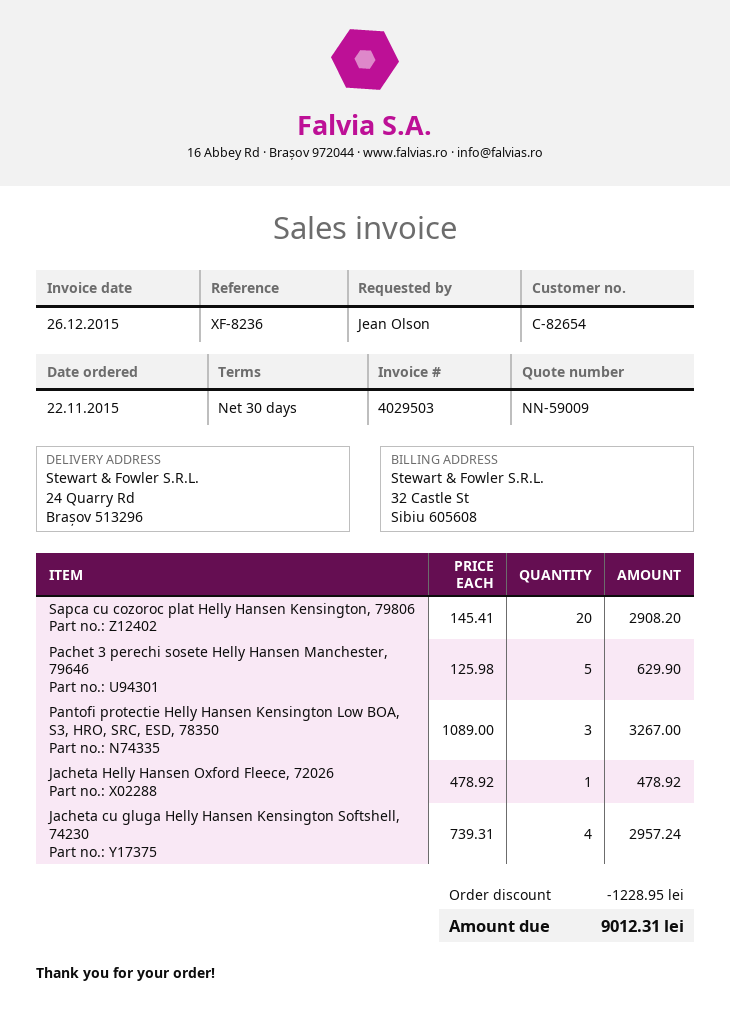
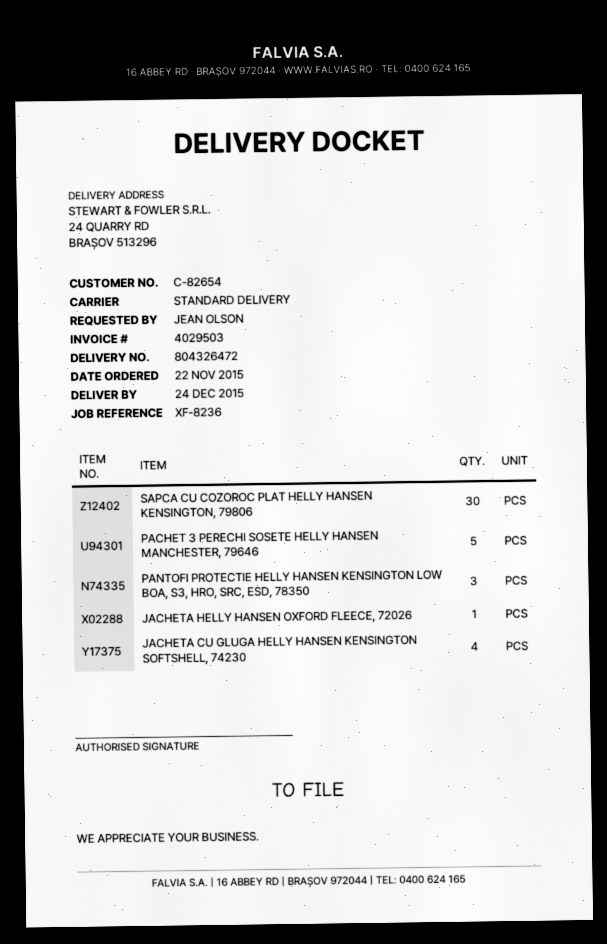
Sapca cu cozoroc plat Helly Hansen Kensington, 79806: 20 -> 30

